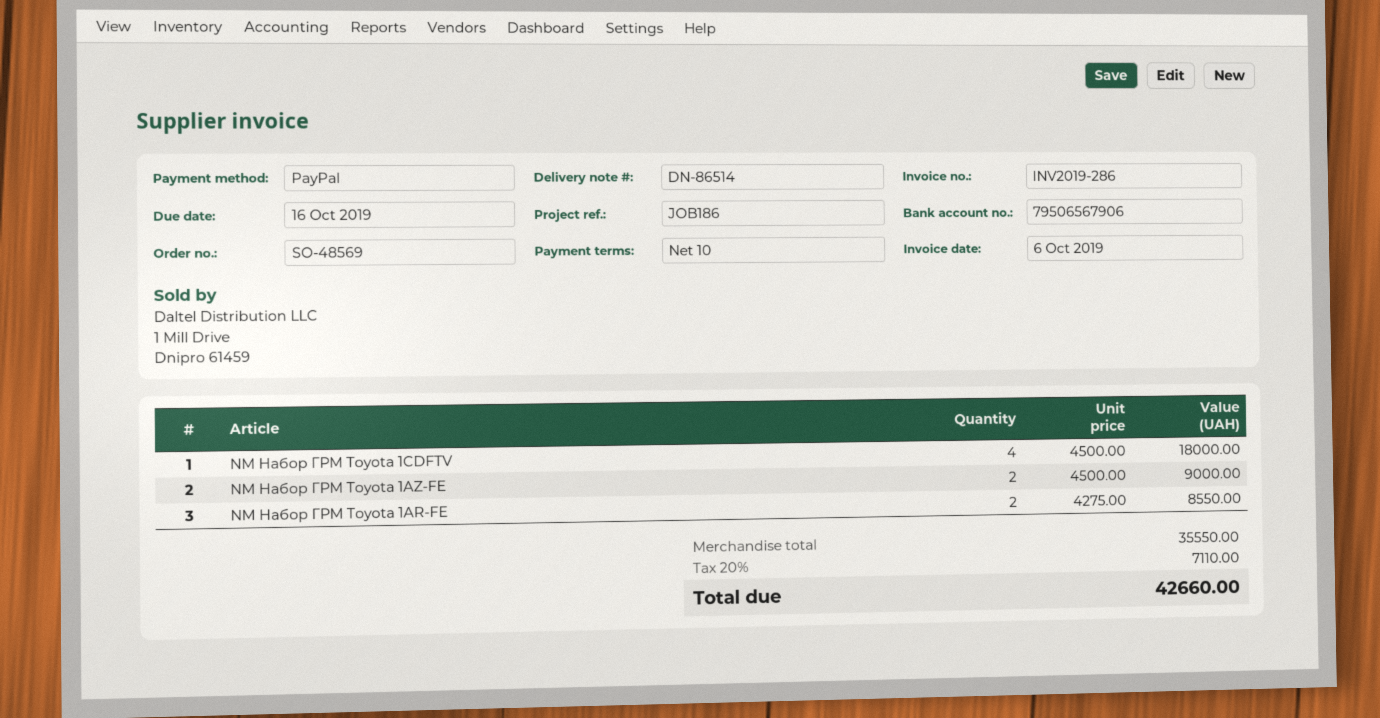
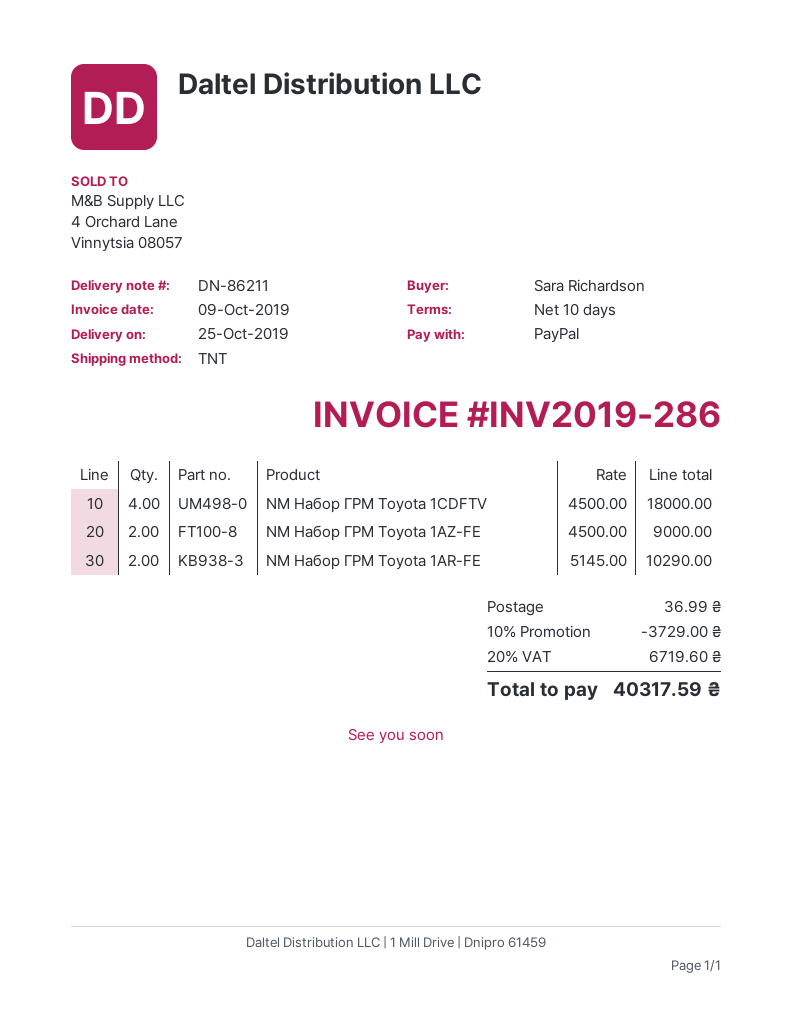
delivery note number: DN-86514 -> DN-86211
invoice date: 2019-10-06 -> 2019-10-09
NM Набор ГРМ Toyota 1AR-FE: 2 x 4275.00 = 8550.00 -> 2 x 5145.00 = 10290.00
discount: none -> 10% = 3729.00
shipping: none -> 36.99
tax: 20% = 7110.00 -> 20% = 6719.60
total: 42660.00 -> 40317.59

